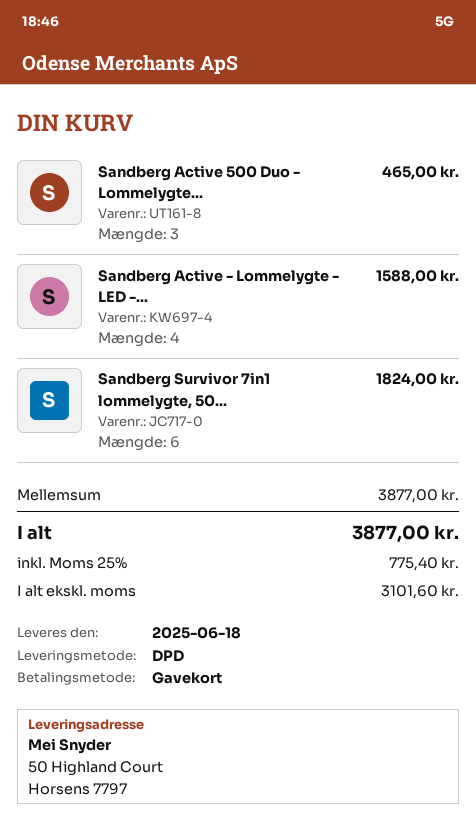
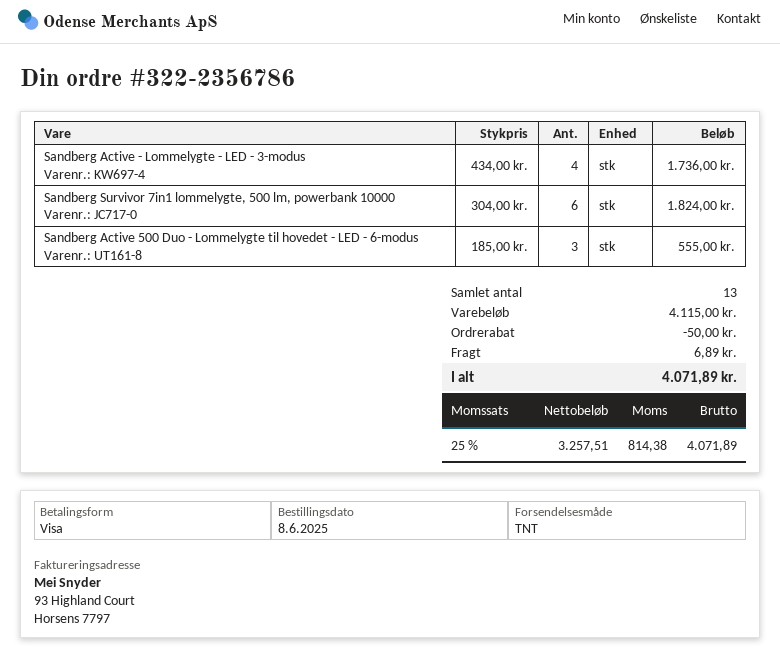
payment method: gift card -> Visa
shipping method: DPD -> TNT
Sandberg Active 500 Duo - Lommelygte...: 3 for 465.00 -> 3 for 555.00
Sandberg Active - Lommelygte - LED -...: 4 for 1588.00 -> 4 for 1736.00
subtotal: 3877.00 -> 4115.00
discount: none -> 50.00
shipping: none -> 6.89
net: 3101.60 -> 3257.51
tax: 25% = 775.40 -> 25% = 814.38
total: 3877.00 -> 4071.89

